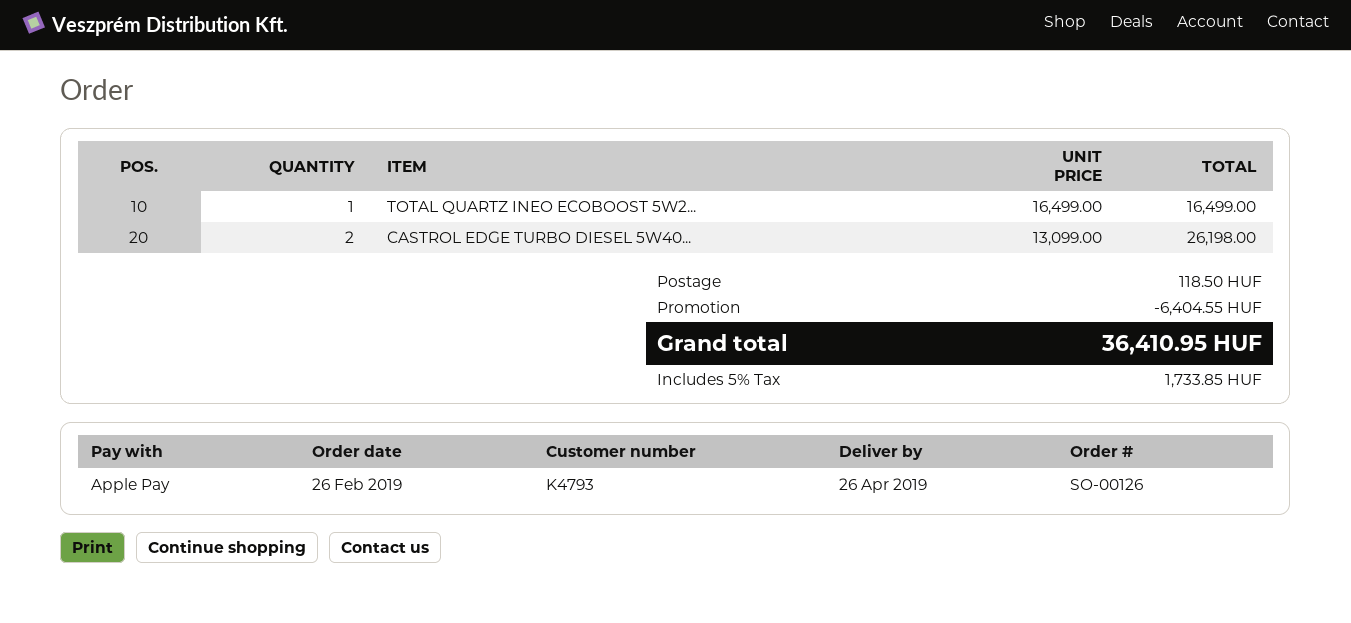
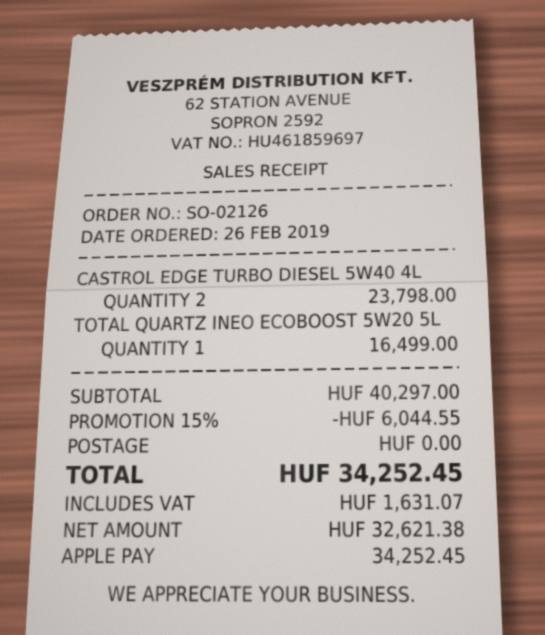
order number: SO-00126 -> SO-02126
CASTROL EDGE TURBO DIESEL 5W40...: 2 for 26198.00 -> 2 for 23798.00
discount: 6404.55 -> 6044.55
shipping: 118.50 -> 0.00
tax: 1733.85 -> 1631.07
total: 36410.95 -> 34252.45

